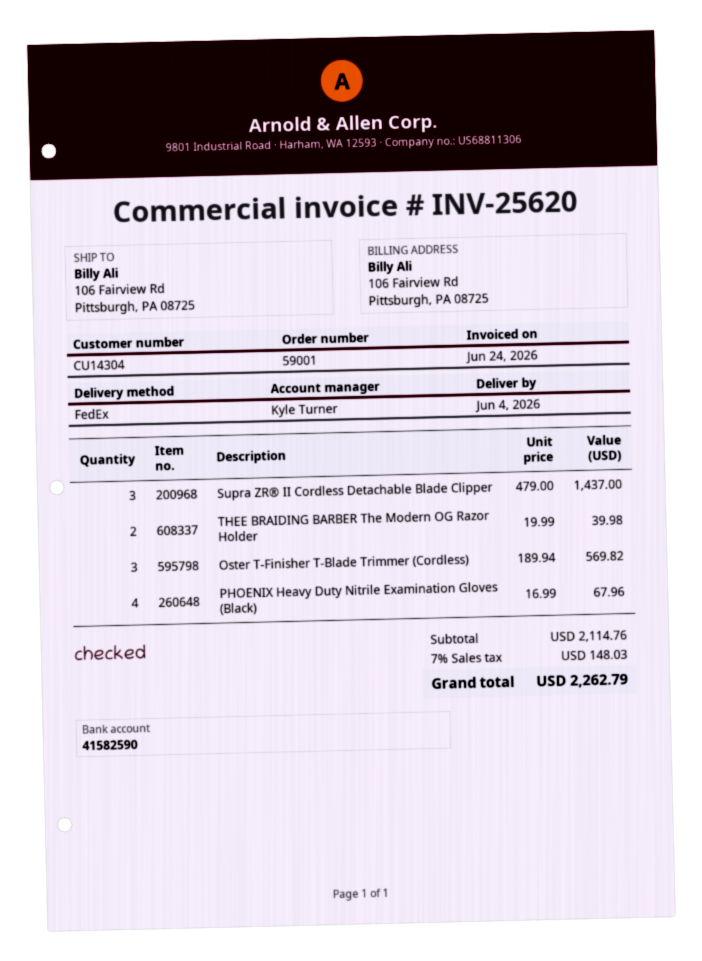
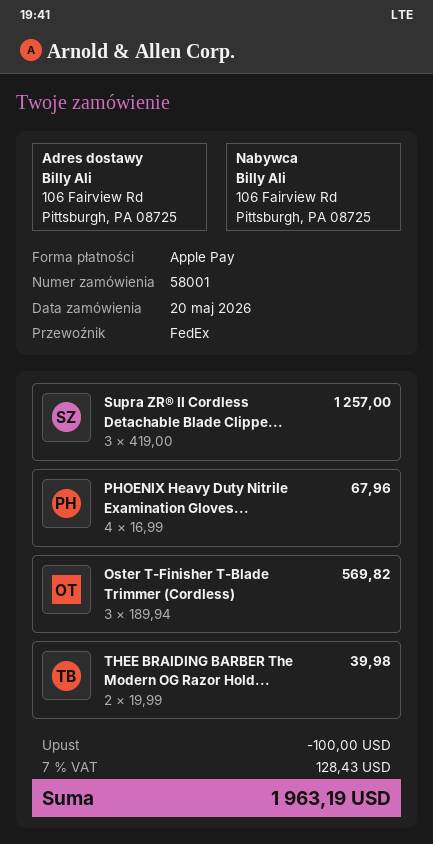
order number: 59001 -> 58001
Supra ZR® II Cordless Detachable Blade Clipper: 3 x 479.00 = 1437.00 -> 3 x 419.00 = 1257.00
discount: none -> 100.00
tax: 7% = 148.03 -> 7% = 128.43
total: 2262.79 -> 1963.19

